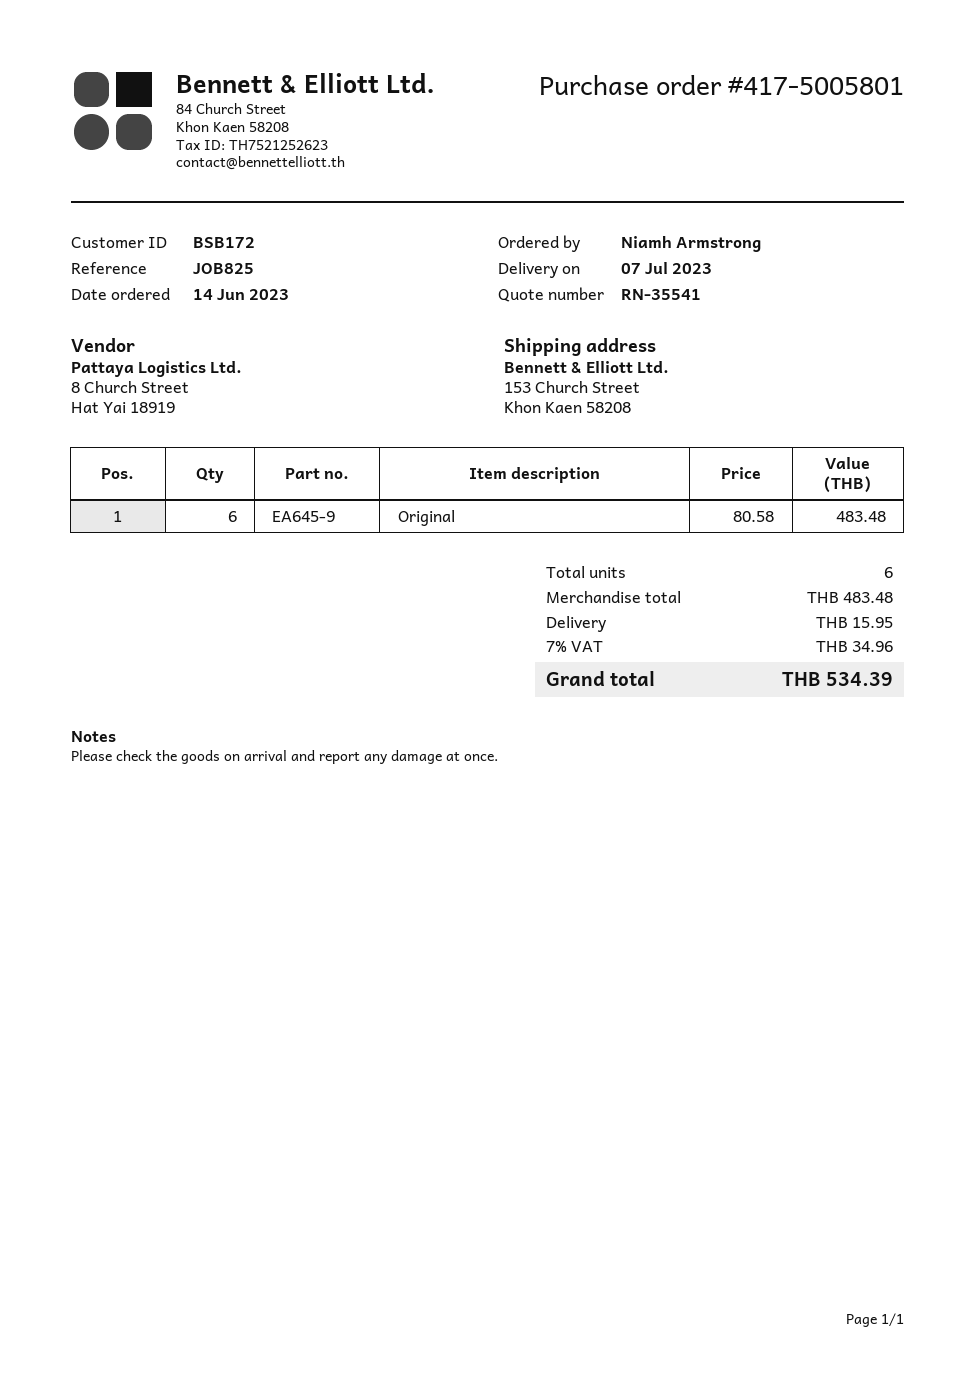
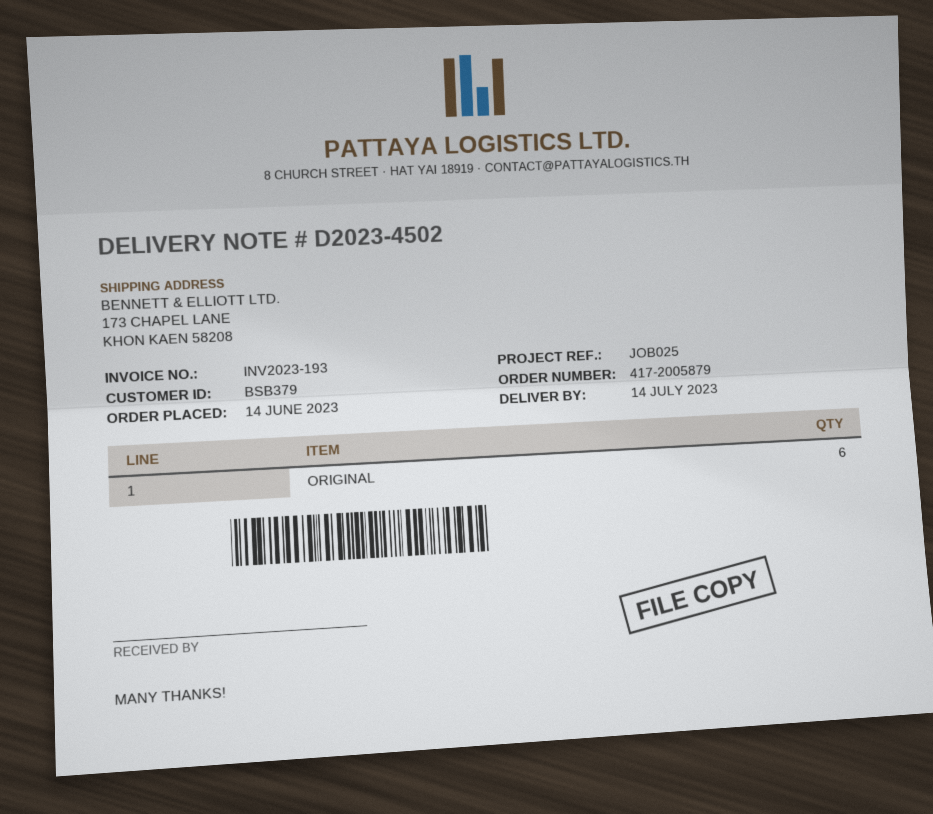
order number: 417-5005801 -> 417-2005879
delivery date: 2023-07-07 -> 2023-07-14
customer number: BSB172 -> BSB379
reference: JOB825 -> JOB025
ship to: 153 Church Street, Khon Kaen 58208 -> 173 CHAPEL LANE, KHON KAEN 58208

